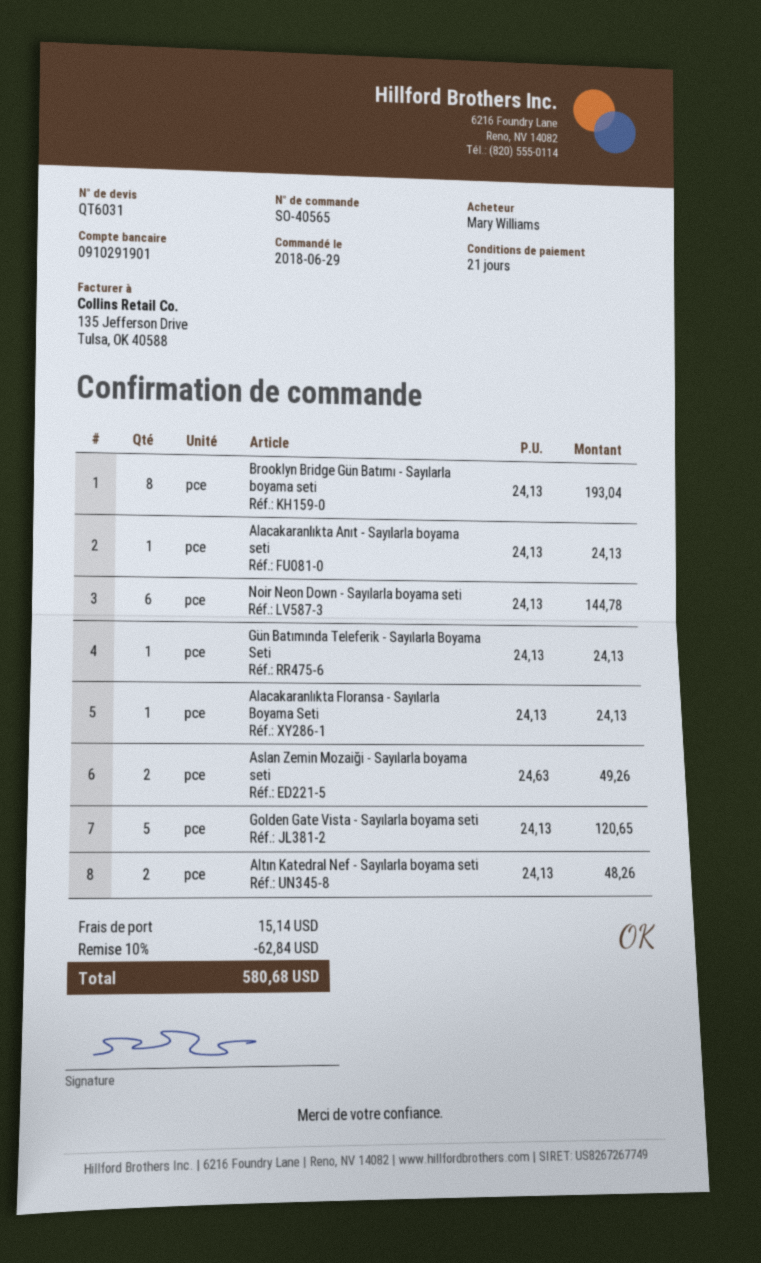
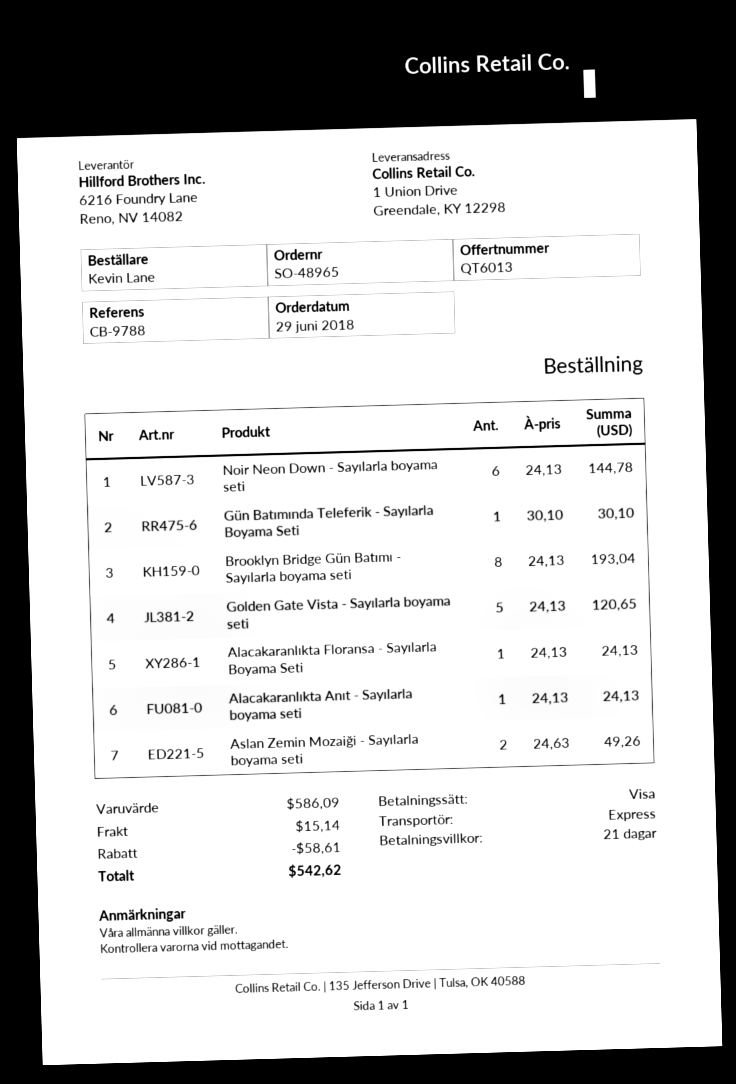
quote number: QT6031 -> QT6013
order number: SO-40565 -> SO-48965
ordered by: Mary Williams -> Kevin Lane
Gün Batımında Teleferik - Sayılarla Boyama Seti: 1 x 24.13 = 24.13 -> 1 x 30.10 = 30.10
Altın Katedral Nef - Sayılarla boyama seti: 2 x 24.13 = 48.26 -> none
discount: 62.84 -> 58.61
total: 580.68 -> 542.62

